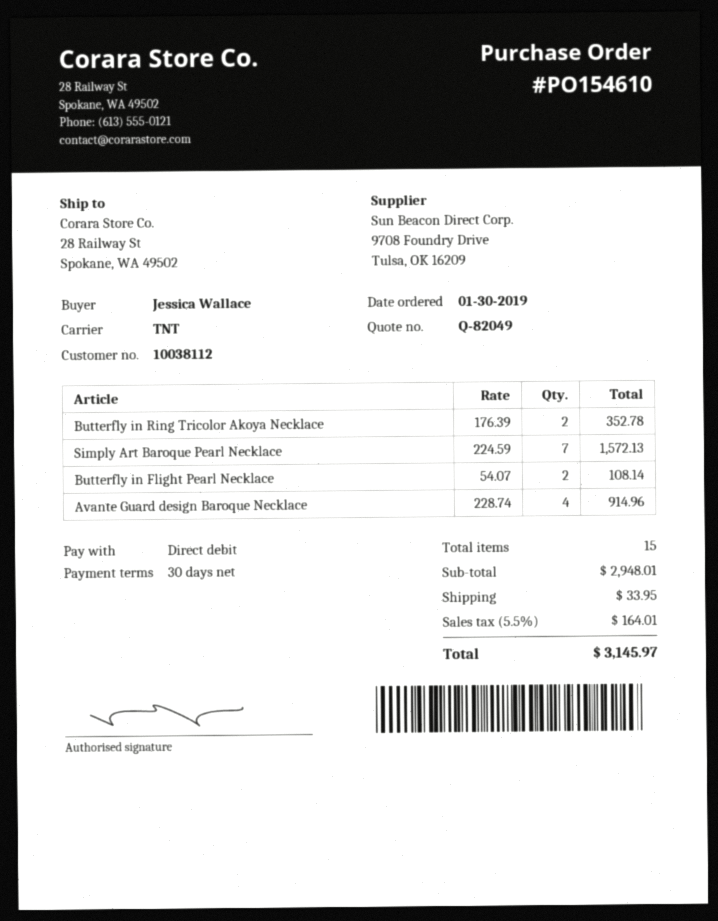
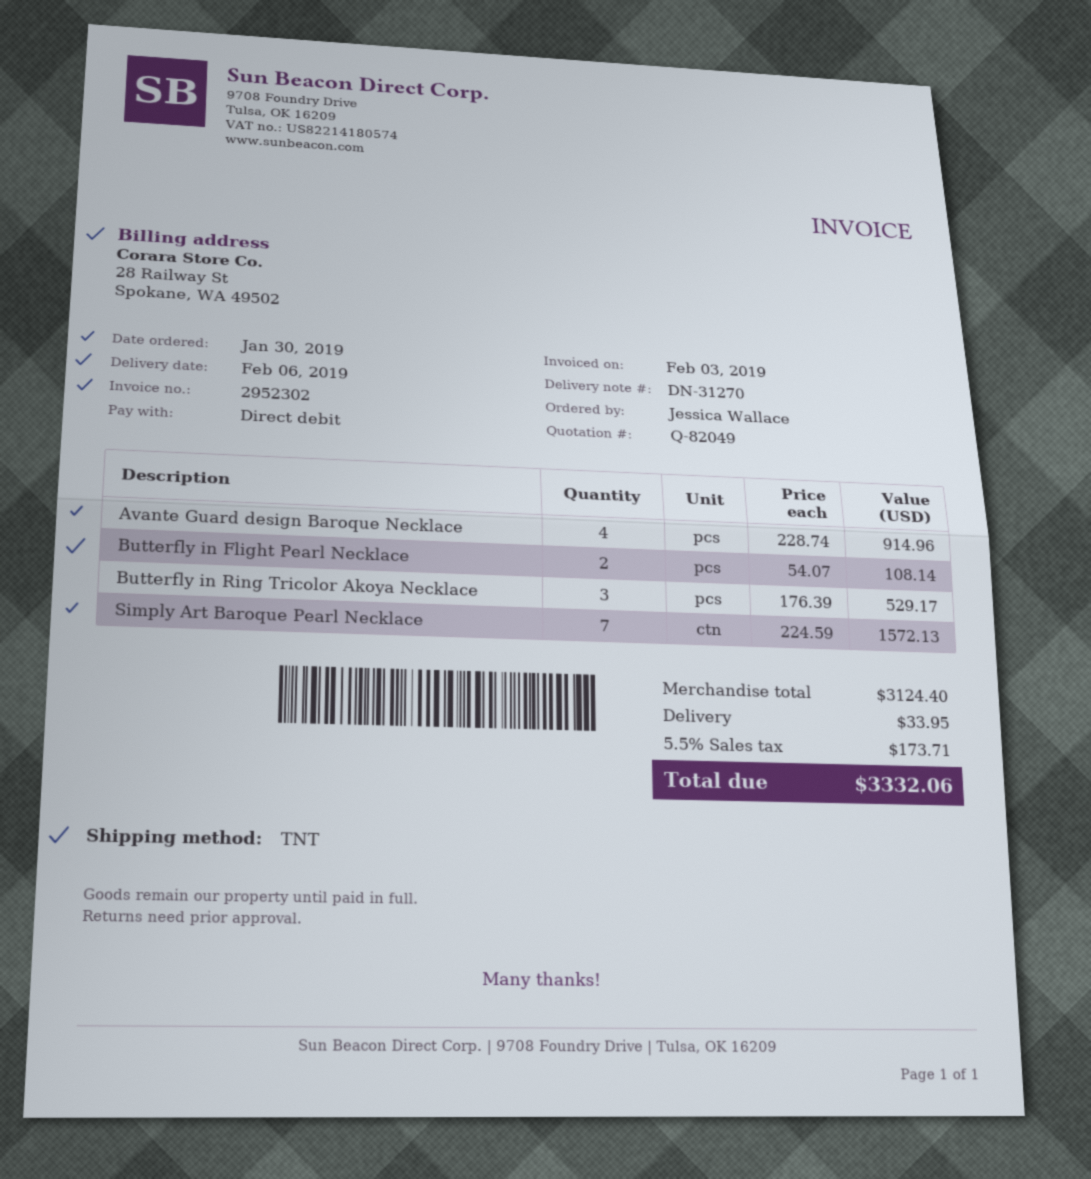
Butterfly in Ring Tricolor Akoya Necklace: 2 x 176.39 = 352.78 -> 3 x 176.39 = 529.17
subtotal: 2948.01 -> 3124.40
tax: 5.5% = 164.01 -> 5.5% = 173.71
total: 3145.97 -> 3332.06

